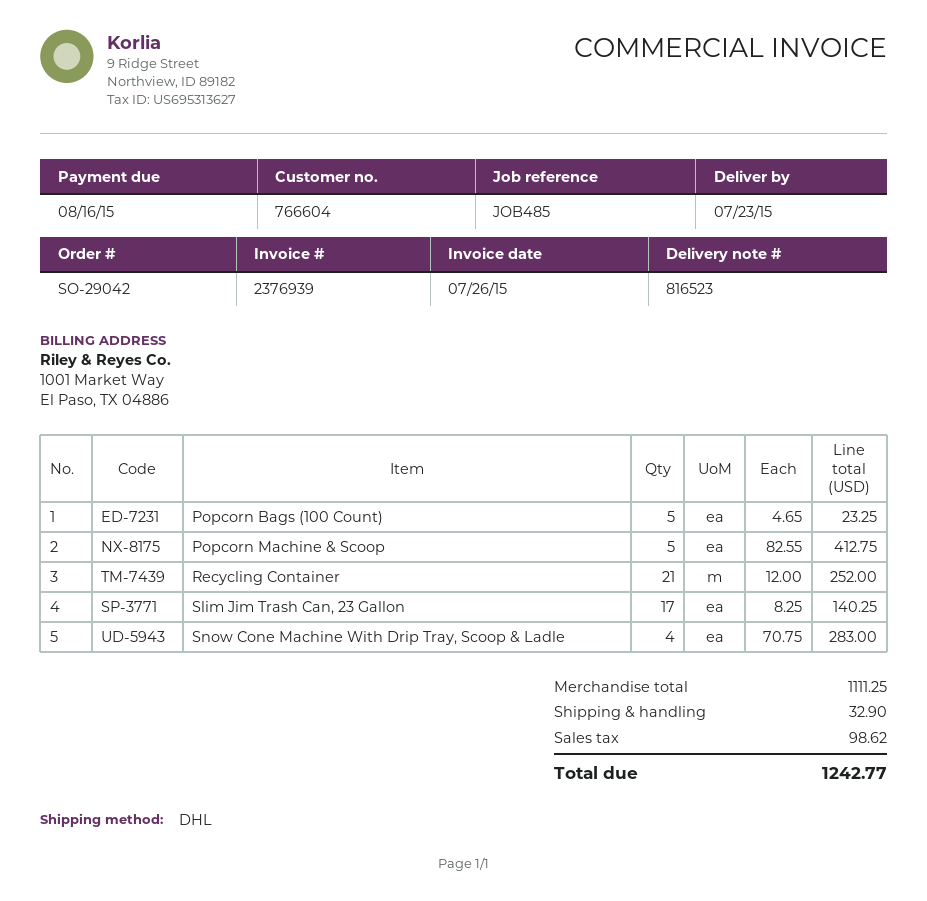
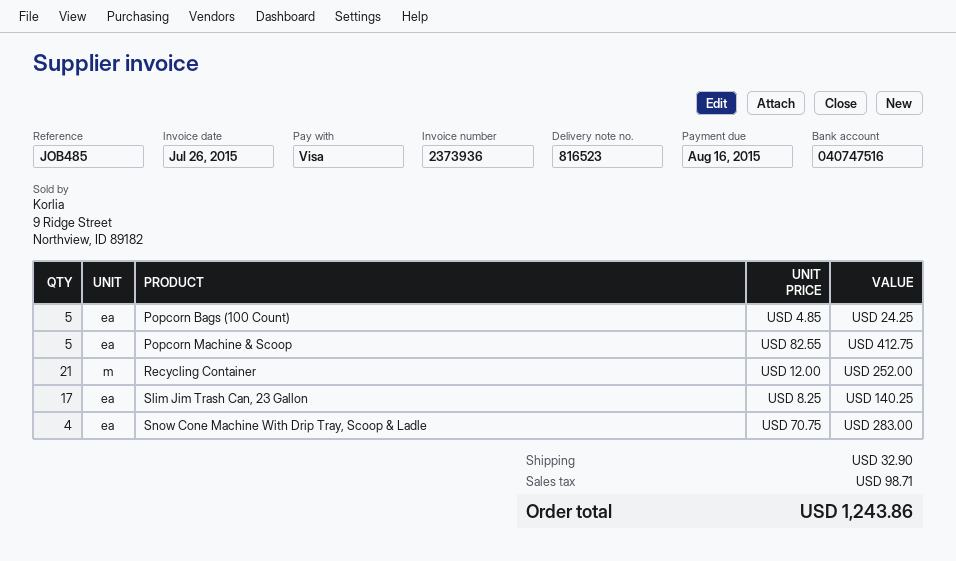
invoice number: 2376939 -> 2373936
Popcorn Bags (100 Count): 5 x 4.65 = 23.25 -> 5 x 4.85 = 24.25
tax: 98.62 -> 98.71
total: 1242.77 -> 1243.86

